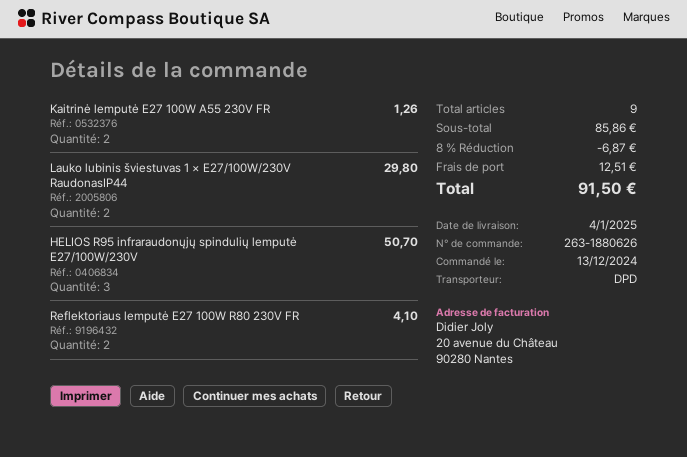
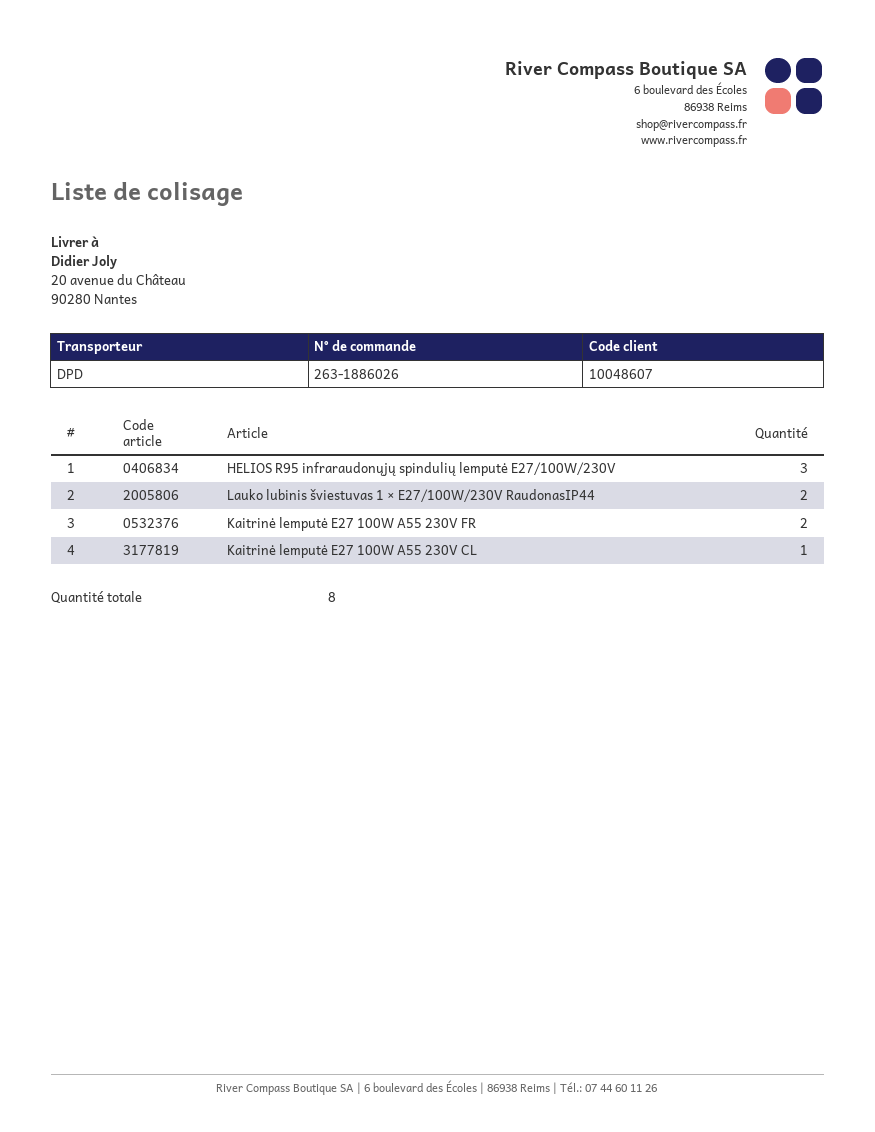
order number: 263-1880626 -> 263-1886026
Reflektoriaus lemputė E27 100W R80 230V FR: 2 -> none
Kaitrinė lemputė E27 100W A55 230V CL: none -> 1
total quantity: 9 -> 8

